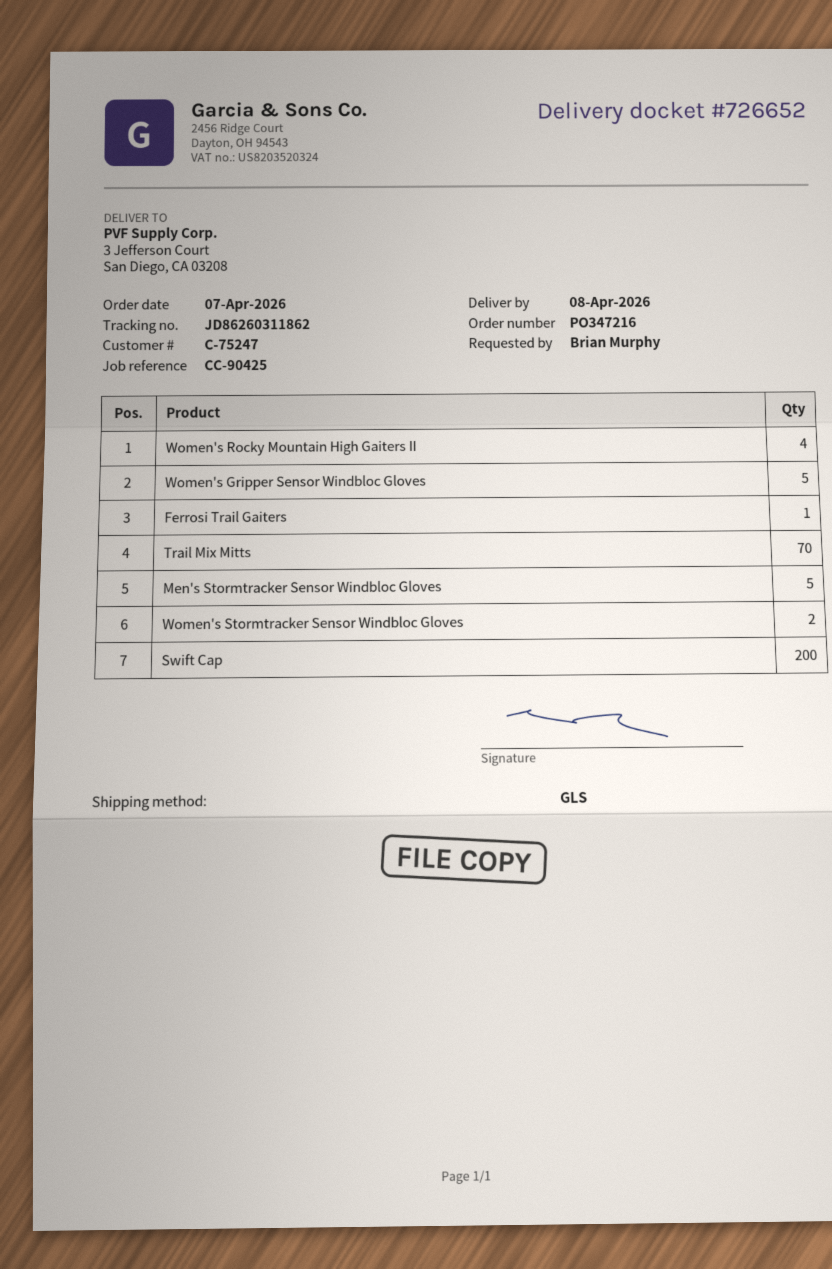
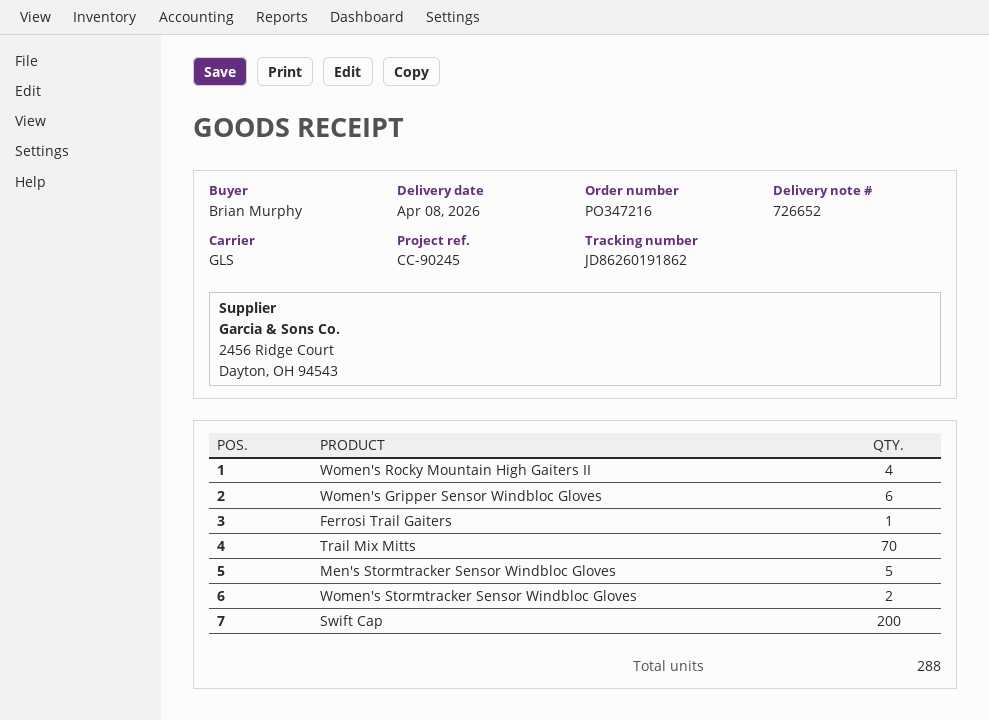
reference: CC-90425 -> CC-90245
tracking number: JD86260311862 -> JD86260191862
Women's Gripper Sensor Windbloc Gloves: 5 -> 6

